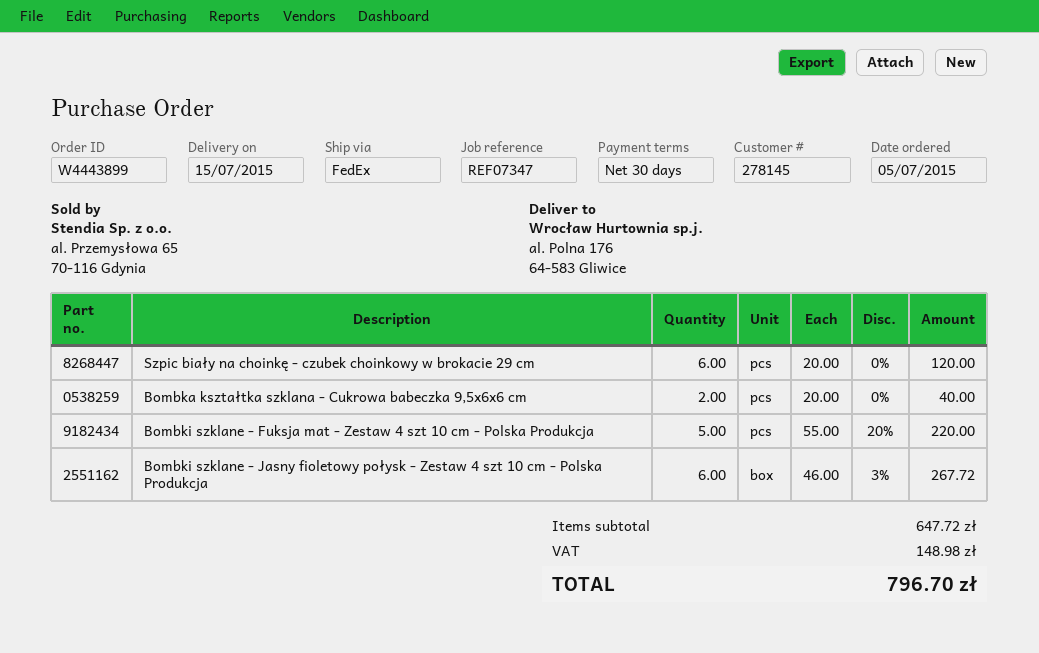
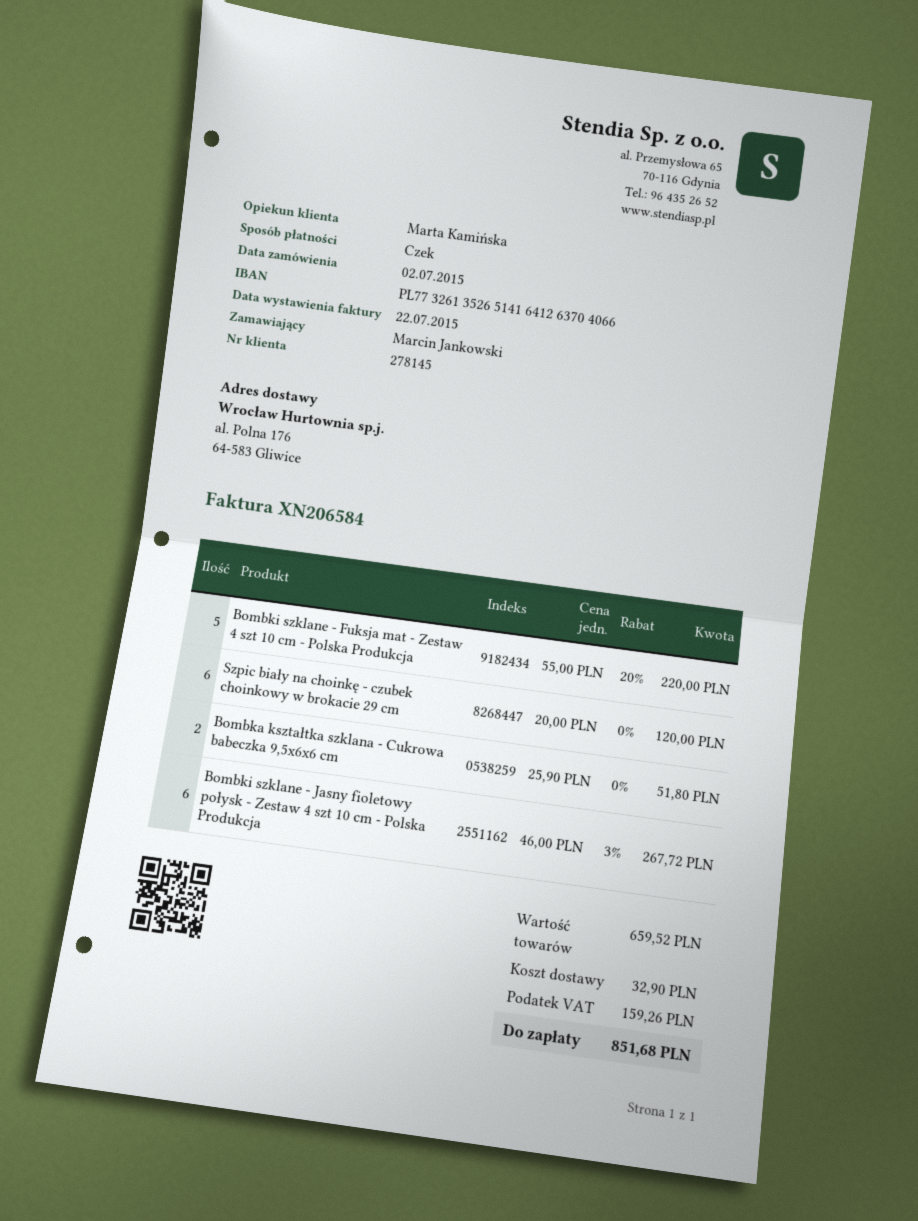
order date: 2015-07-05 -> 2015-07-02
Bombka kształtka szklana - Cukrowa babeczka 9,5x6x6 cm: 2 x 20.00 = 40.00 -> 2 x 25.90 = 51.80
subtotal: 647.72 -> 659.52
shipping: none -> 32.90
tax: 148.98 -> 159.26
total: 796.70 -> 851.68

